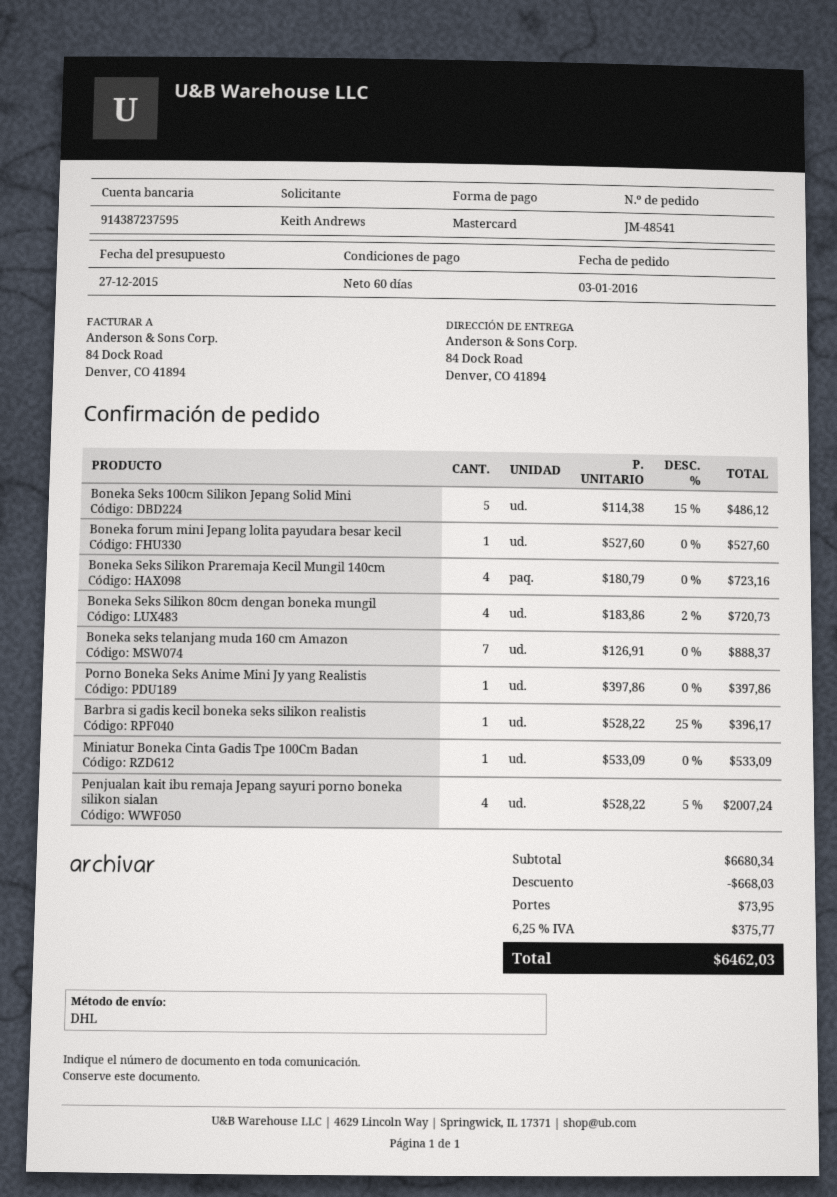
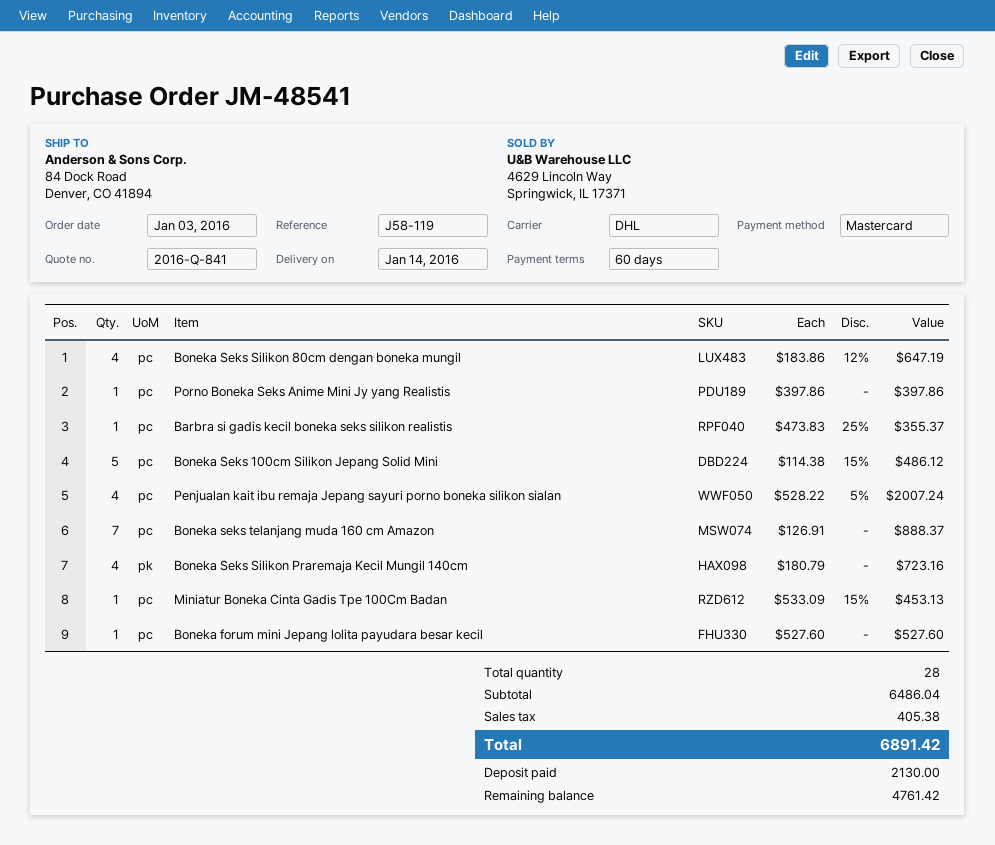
Boneka Seks Silikon 80cm dengan boneka mungil: 4 x 183.86 - 2% = 720.73 -> 4 x 183.86 - 12% = 647.19
Barbra si gadis kecil boneka seks silikon realistis: 1 x 528.22 - 25% = 396.17 -> 1 x 473.83 - 25% = 355.37
Miniatur Boneka Cinta Gadis Tpe 100Cm Badan: 1 x 533.09 = 533.09 -> 1 x 533.09 - 15% = 453.13
subtotal: 6680.34 -> 6486.04
discount: 668.03 -> none
shipping: 73.95 -> none
tax: 375.77 -> 405.38
total: 6462.03 -> 6891.42

